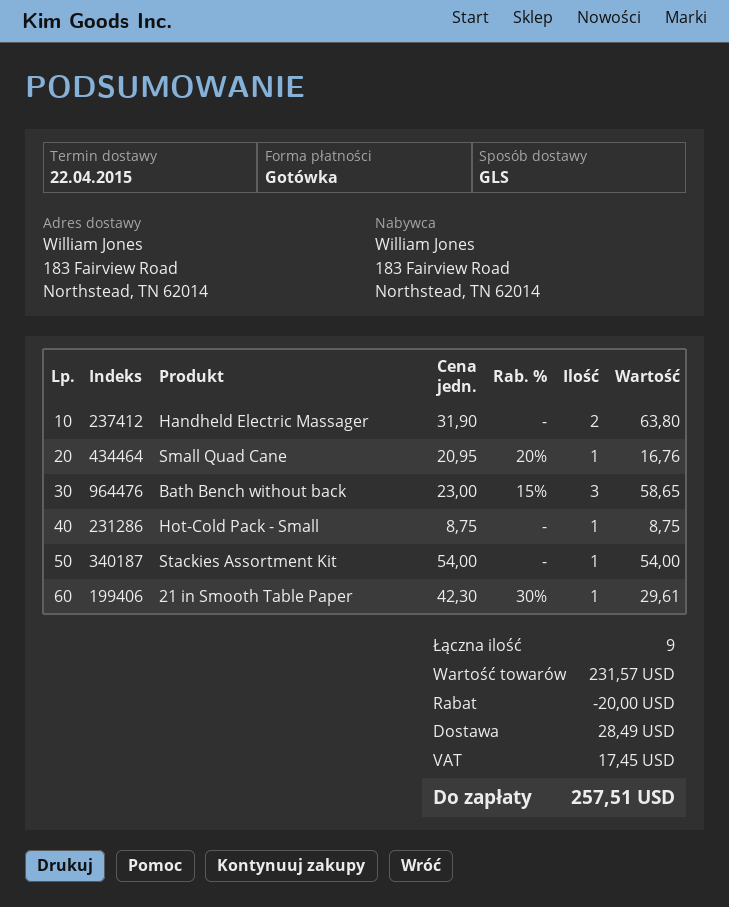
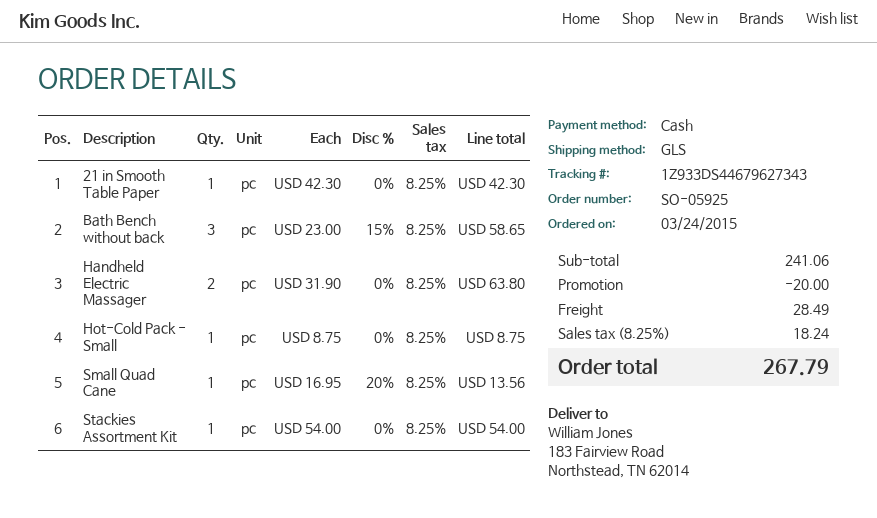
Small Quad Cane: 1 x 20.95 - 20% = 16.76 -> 1 x 16.95 - 20% = 13.56
21 in Smooth Table Paper: 1 x 42.30 - 30% = 29.61 -> 1 x 42.30 = 42.30
subtotal: 231.57 -> 241.06
tax: 17.45 -> 18.24
total: 257.51 -> 267.79

